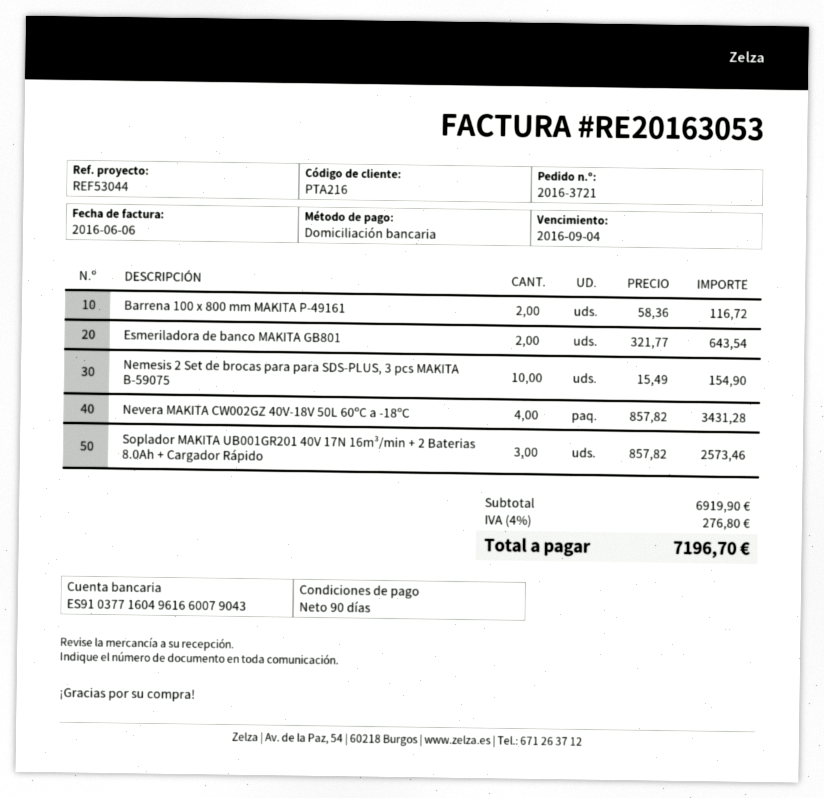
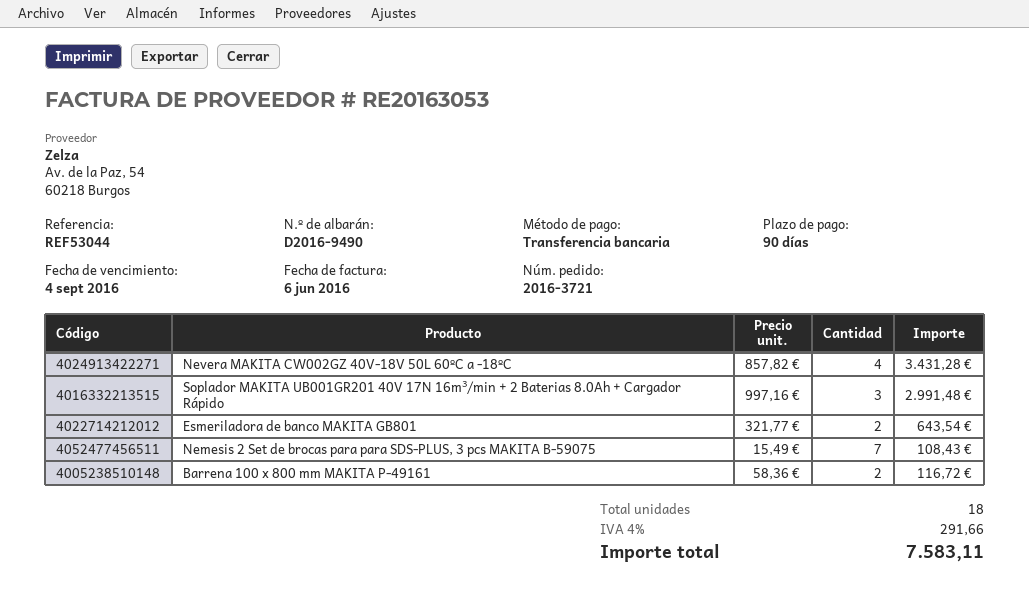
payment method: direct debit -> bank transfer
Nemesis 2 Set de brocas para para SDS-PLUS, 3 pcs MAKITA B-59075: 10 x 15.49 = 154.90 -> 7 x 15.49 = 108.43
Soplador MAKITA UB001GR201 40V 17N 16m³/min + 2 Baterias 8.0Ah + Cargador Rápido: 3 x 857.82 = 2573.46 -> 3 x 997.16 = 2991.48
tax: 4% = 276.80 -> 4% = 291.66
total: 7196.70 -> 7583.11

